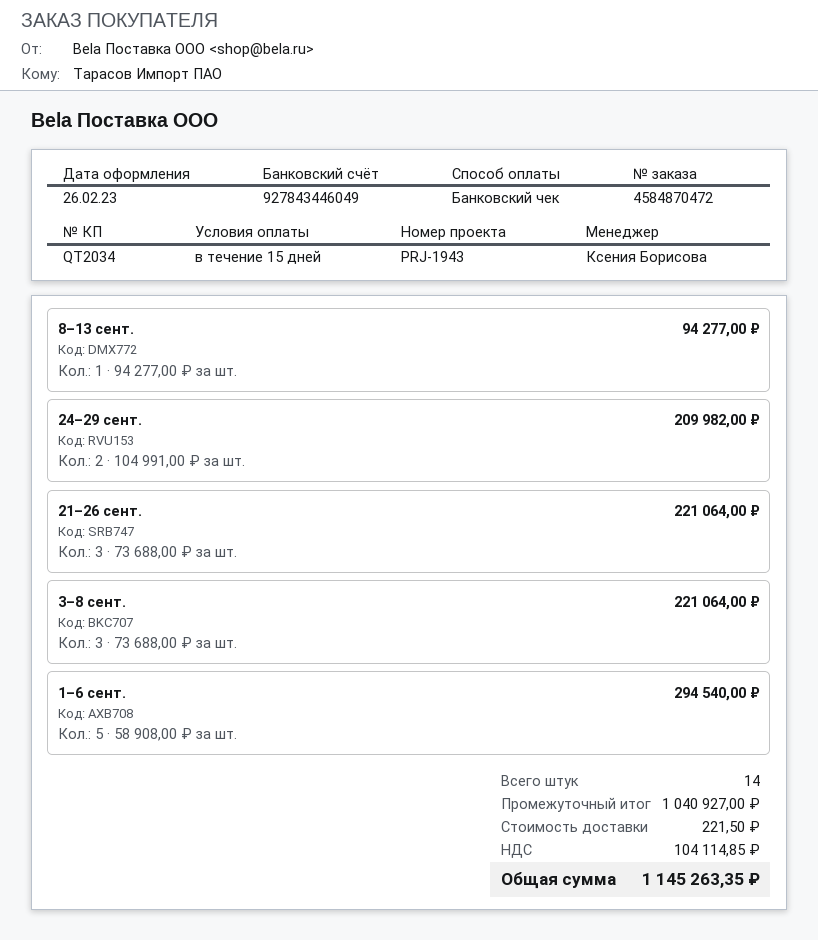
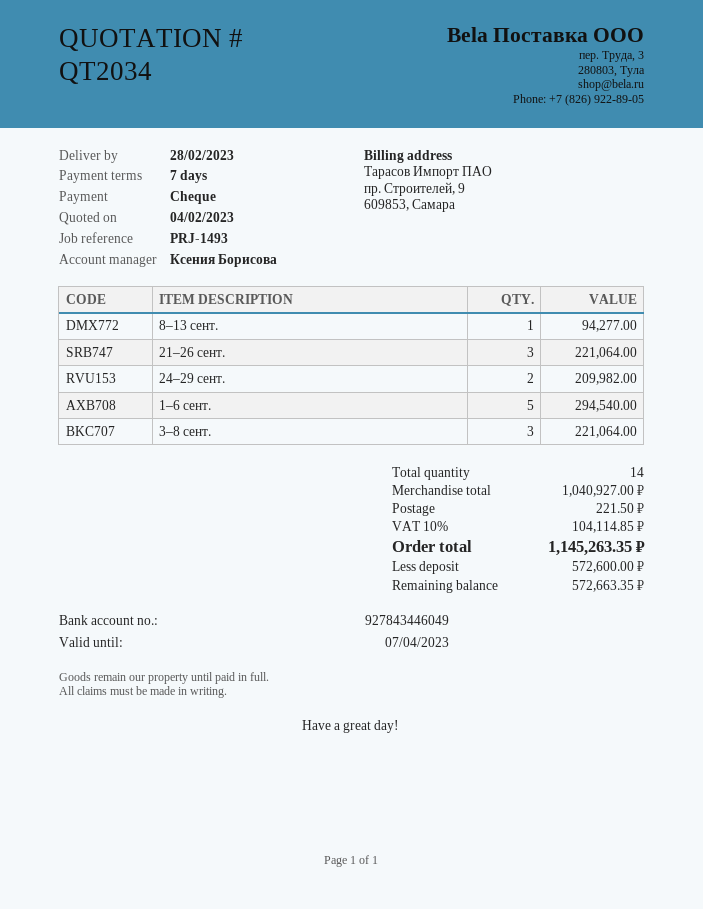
payment terms: 15 days -> 7 days
reference: PRJ-1943 -> PRJ-1493

